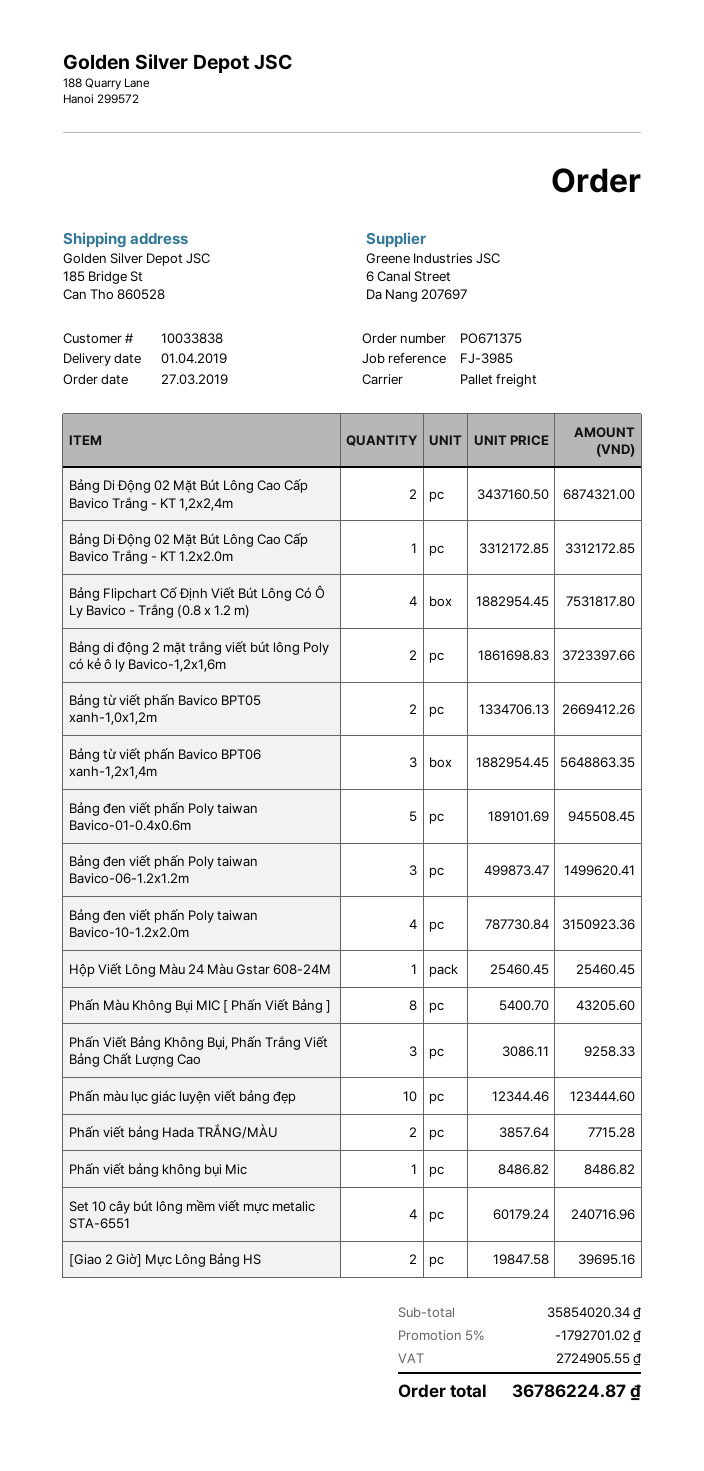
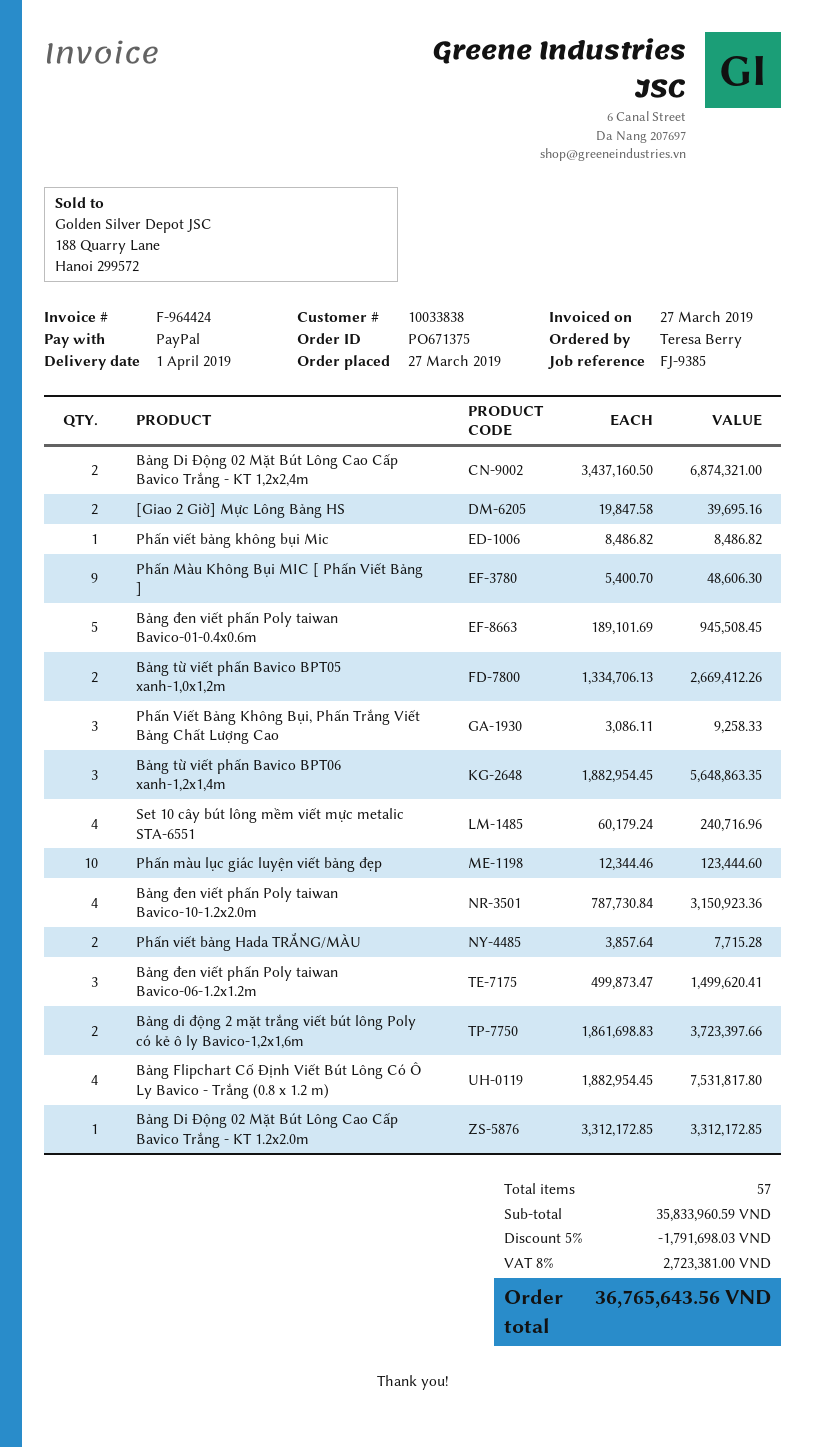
reference: FJ-3985 -> FJ-9385
Hộp Viết Lông Màu 24 Màu Gstar 608-24M: 1 x 25460.45 = 25460.45 -> none
Phấn Màu Không Bụi MIC [ Phấn Viết Bảng ]: 8 x 5400.70 = 43205.60 -> 9 x 5400.70 = 48606.30
subtotal: 35854020.34 -> 35833960.59
discount: 5% = 1792701.02 -> 5% = 1791698.03
tax: 2724905.55 -> 2723381.00
total: 36786224.87 -> 36765643.56

